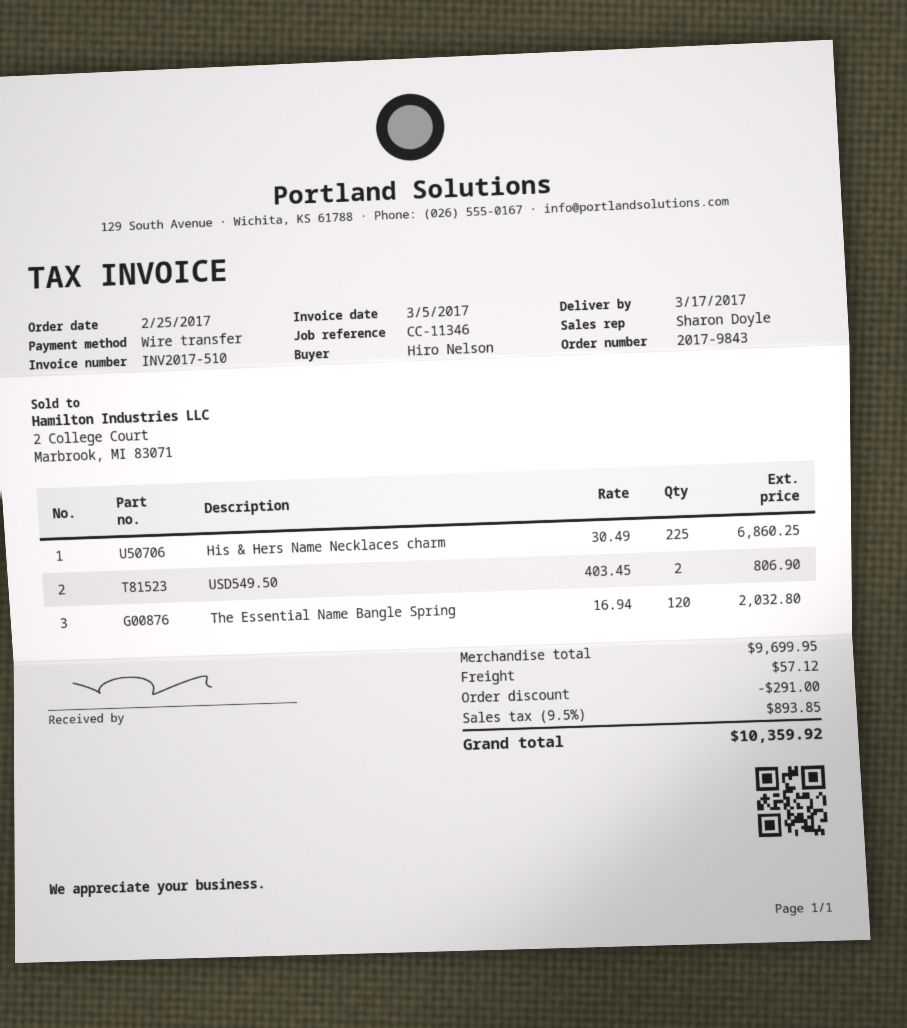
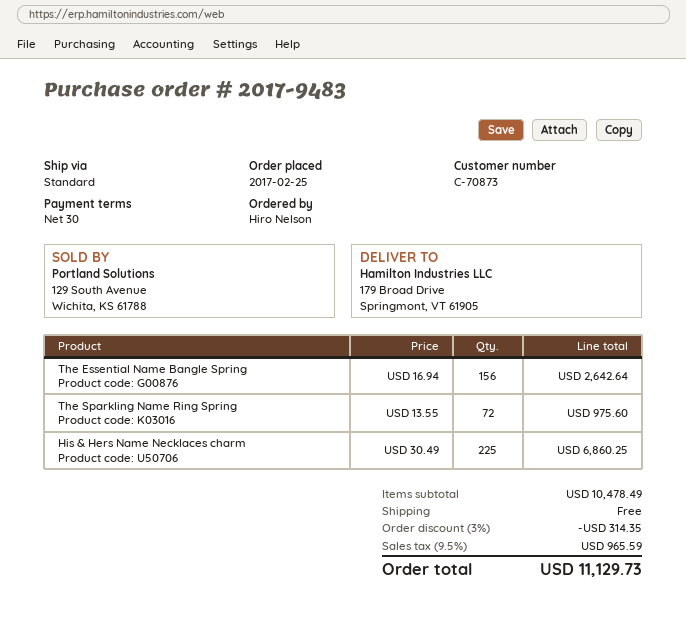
order number: 2017-9843 -> 2017-9483
USD549.50: 2 x 403.45 = 806.90 -> none
The Essential Name Bangle Spring: 120 x 16.94 = 2032.80 -> 156 x 16.94 = 2642.64
The Sparkling Name Ring Spring: none -> 72 x 13.55 = 975.60
subtotal: 9699.95 -> 10478.49
discount: 291.00 -> 314.35
shipping: 57.12 -> 0.00
tax: 9.5% = 893.85 -> 9.5% = 965.59
total: 10359.92 -> 11129.73

